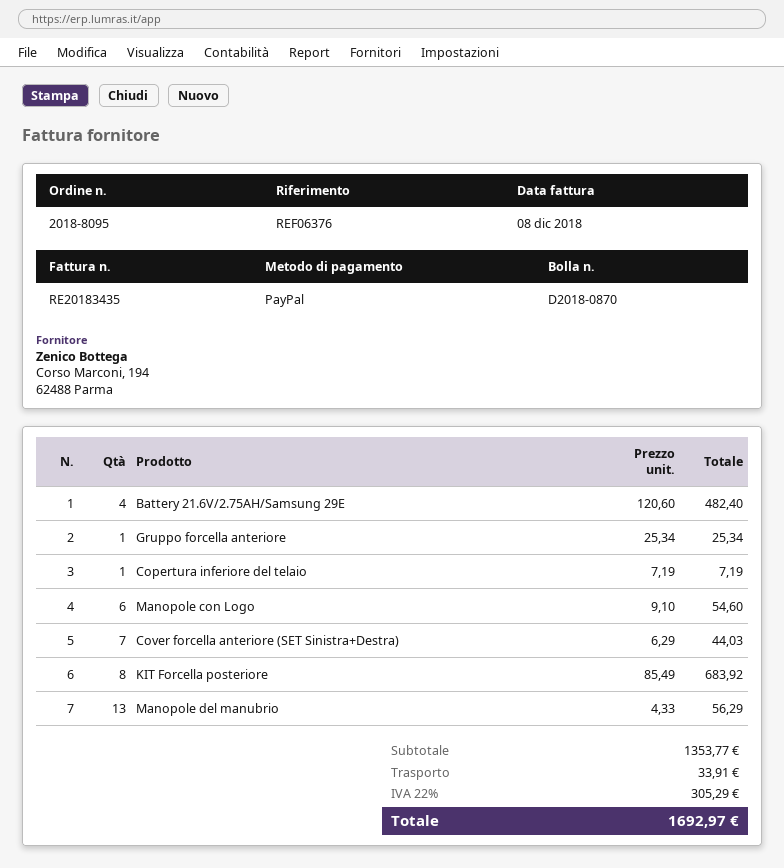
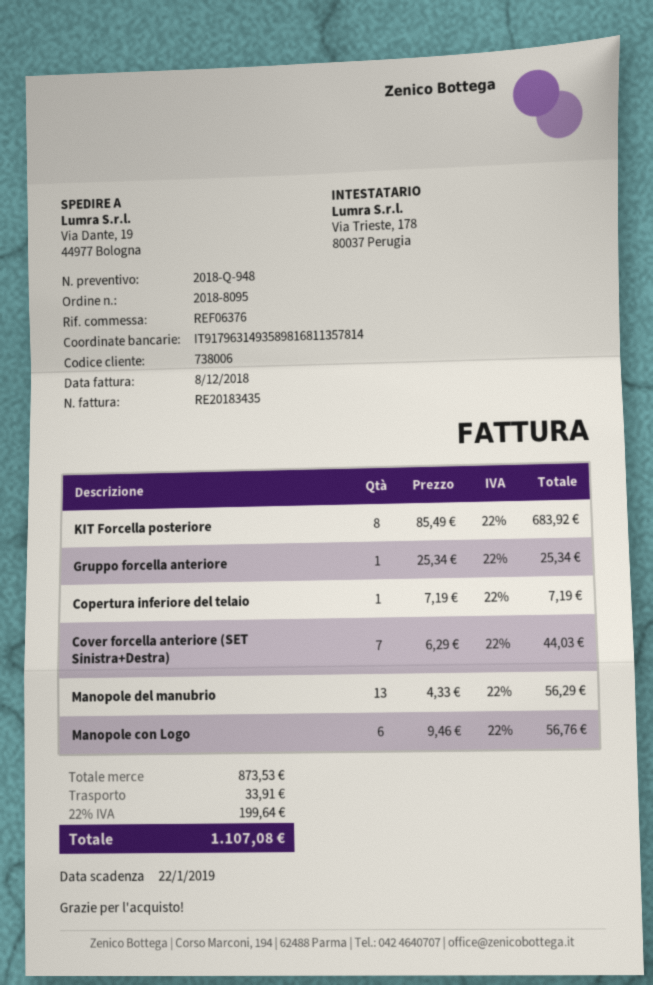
Battery 21.6V/2.75AH/Samsung 29E: 4 x 120.60 = 482.40 -> none
Manopole con Logo: 6 x 9.10 = 54.60 -> 6 x 9.46 = 56.76
subtotal: 1353.77 -> 873.53
tax: 22% = 305.29 -> 22% = 199.64
total: 1692.97 -> 1107.08

